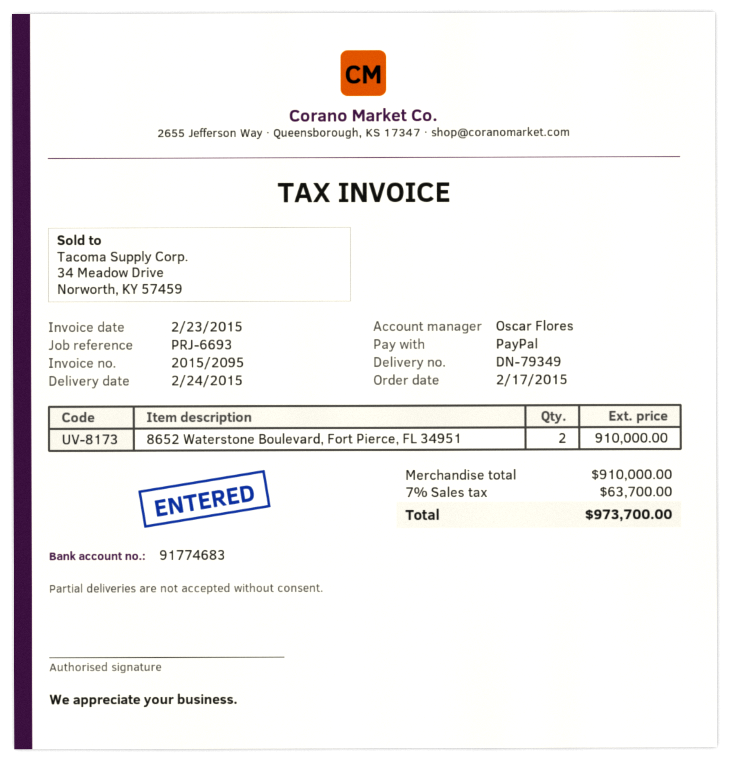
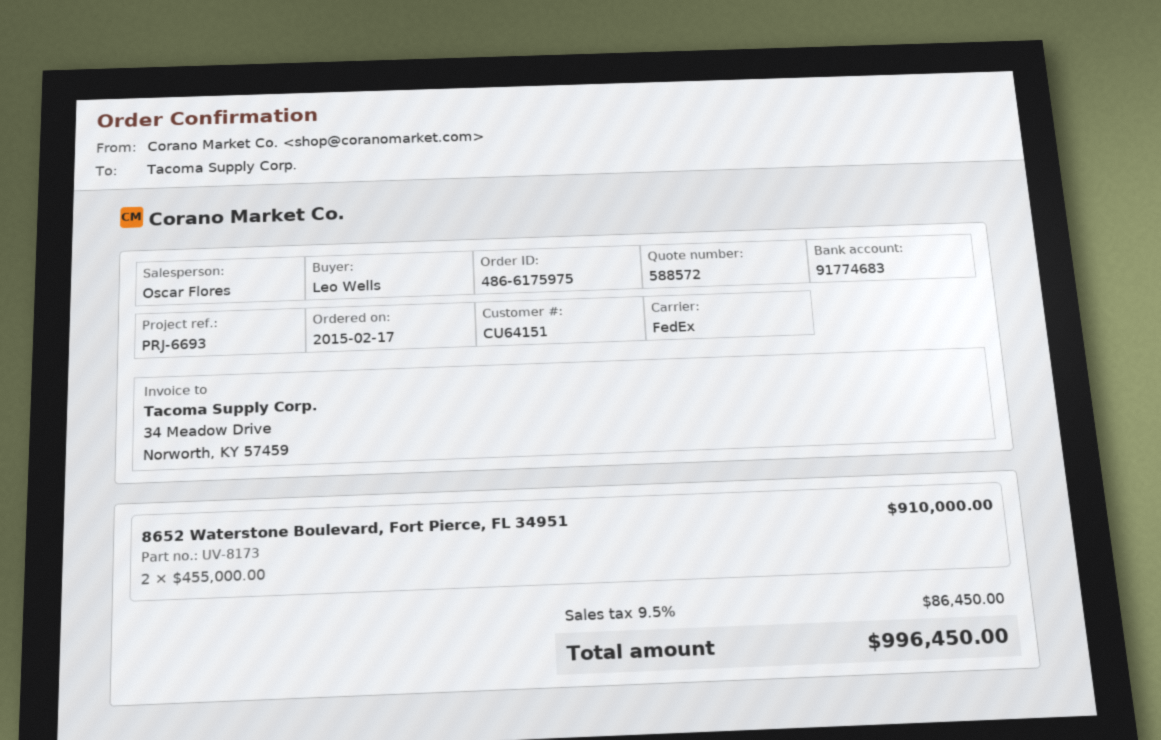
tax: 7% = 63700.00 -> 9.5% = 86450.00
total: 973700.00 -> 996450.00

